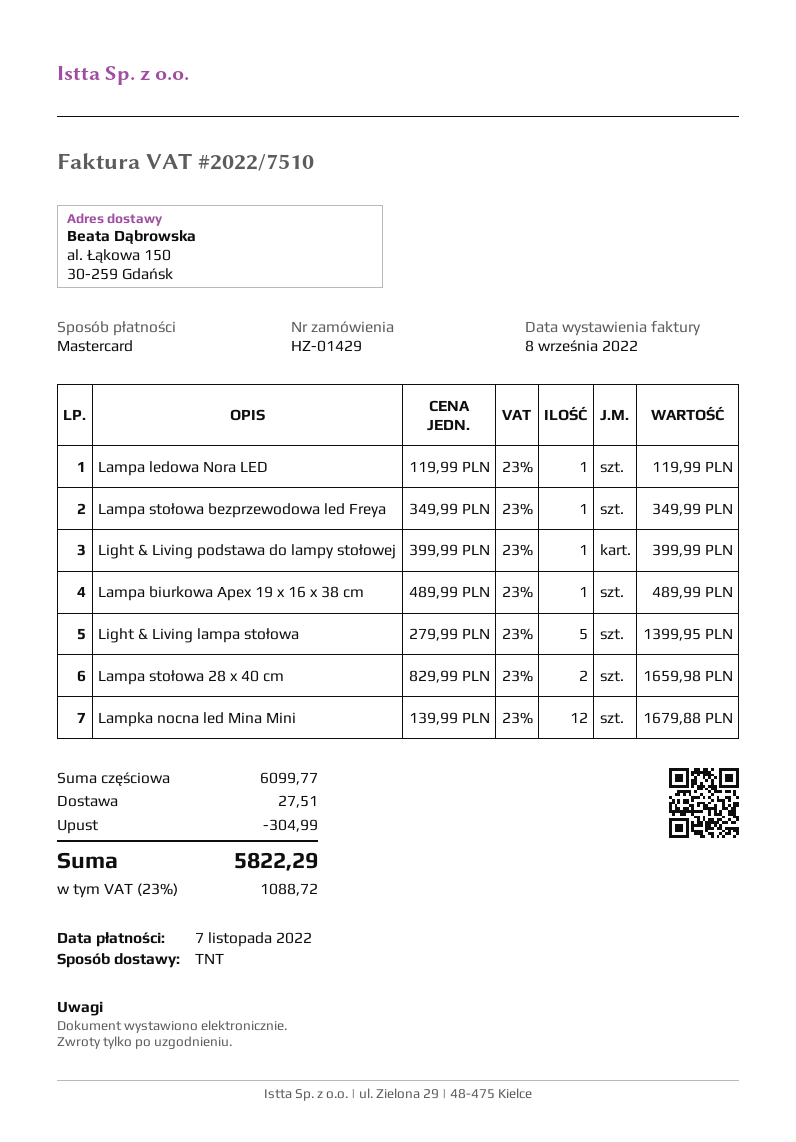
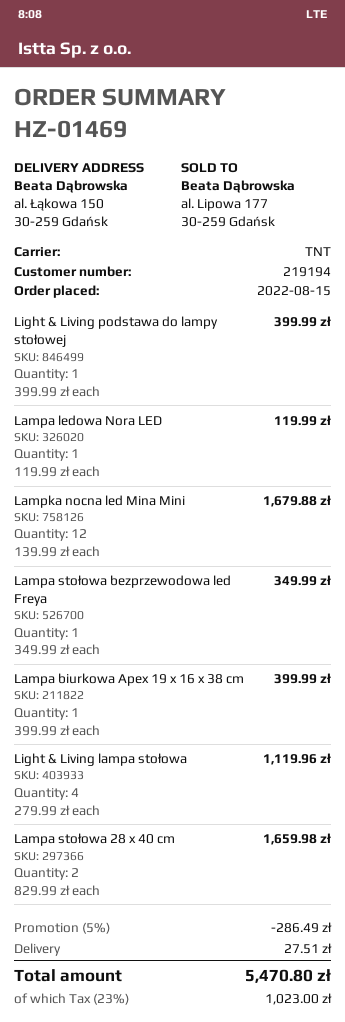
order number: HZ-01429 -> HZ-01469
Lampa biurkowa Apex 19 x 16 x 38 cm: 1 x 489.99 = 489.99 -> 1 x 399.99 = 399.99
Light & Living lampa stołowa: 5 x 279.99 = 1399.95 -> 4 x 279.99 = 1119.96
discount: 304.99 -> 286.49
tax: 23% = 1088.72 -> 23% = 1023.00
total: 5822.29 -> 5470.80

